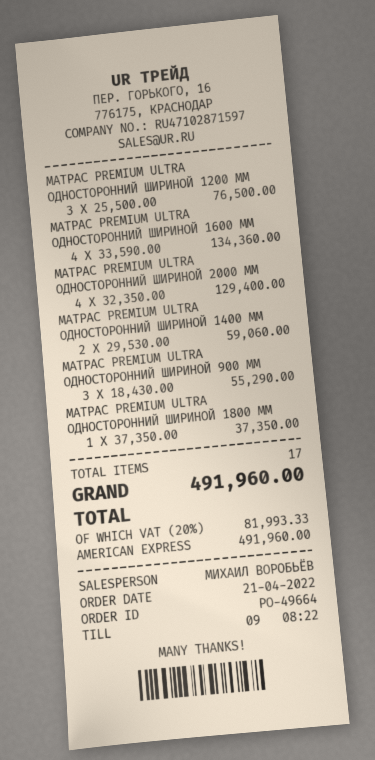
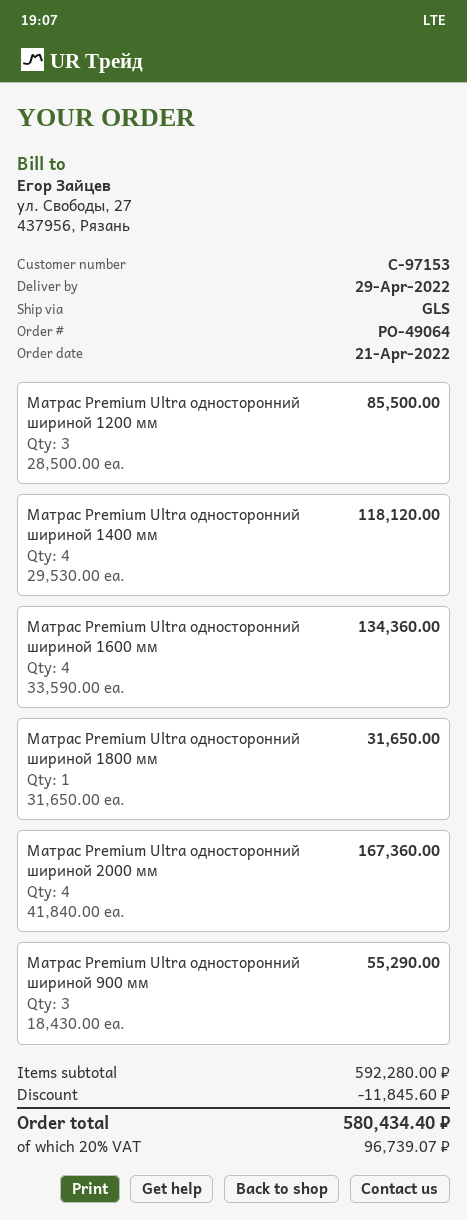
order number: PO-49664 -> PO-49064
МАТРАС PREMIUM ULTRA ОДНОСТОРОННИЙ ШИРИНОЙ 1200 ММ: 3 x 25500.00 = 76500.00 -> 3 x 28500.00 = 85500.00
МАТРАС PREMIUM ULTRA ОДНОСТОРОННИЙ ШИРИНОЙ 2000 ММ: 4 x 32350.00 = 129400.00 -> 4 x 41840.00 = 167360.00
МАТРАС PREMIUM ULTRA ОДНОСТОРОННИЙ ШИРИНОЙ 1400 ММ: 2 x 29530.00 = 59060.00 -> 4 x 29530.00 = 118120.00
МАТРАС PREMIUM ULTRA ОДНОСТОРОННИЙ ШИРИНОЙ 1800 ММ: 1 x 37350.00 = 37350.00 -> 1 x 31650.00 = 31650.00
discount: none -> 11845.60
tax: 20% = 81993.33 -> 20% = 96739.07
total: 491960.00 -> 580434.40

